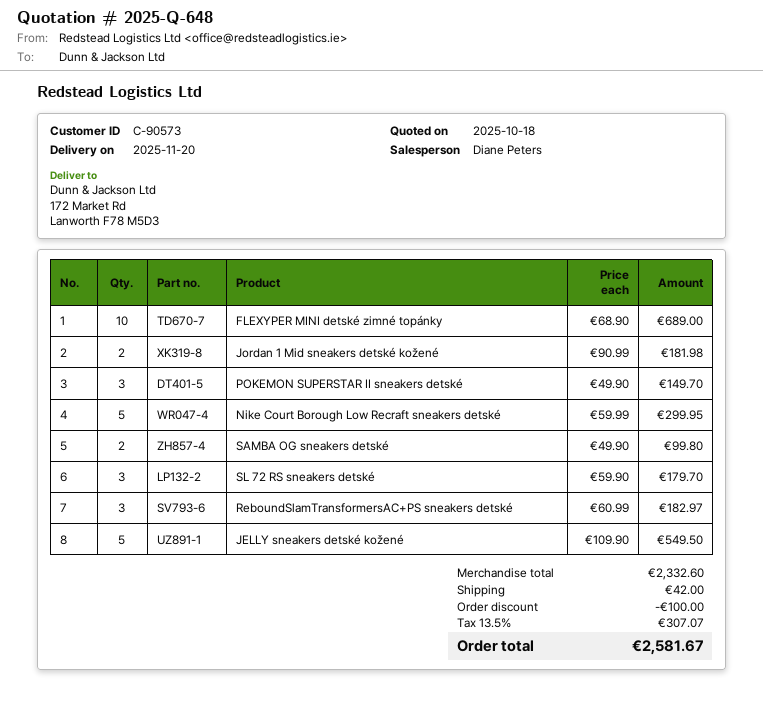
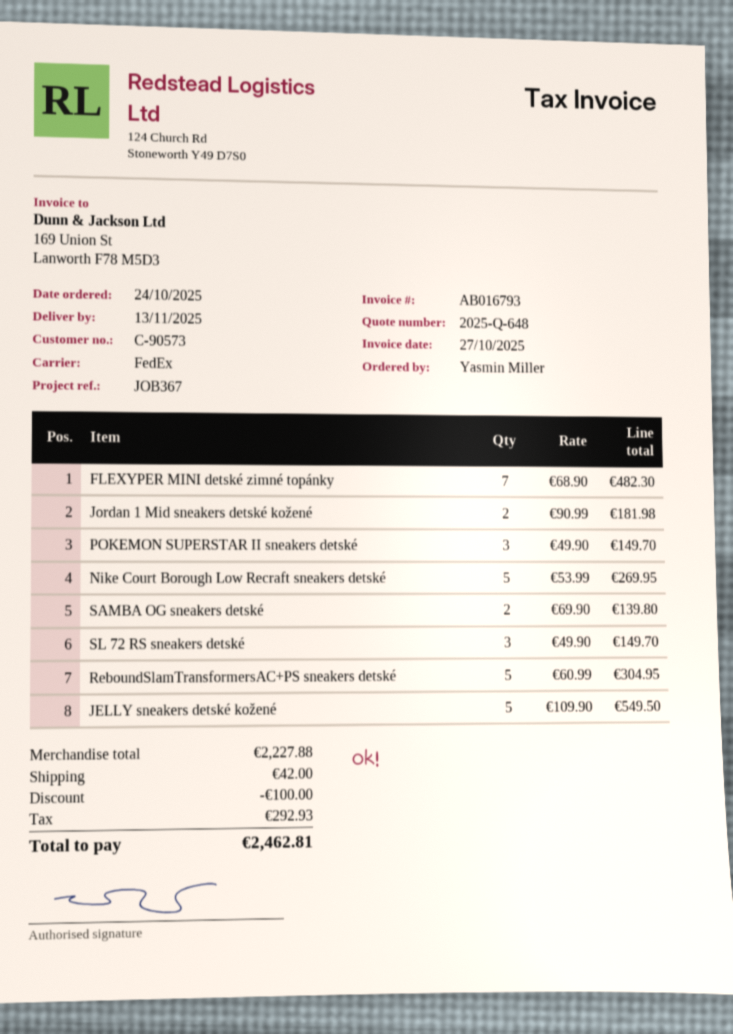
delivery date: 2025-11-20 -> 2025-11-13
FLEXYPER MINI detské zimné topánky: 10 x 68.90 = 689.00 -> 7 x 68.90 = 482.30
Nike Court Borough Low Recraft sneakers detské: 5 x 59.99 = 299.95 -> 5 x 53.99 = 269.95
SAMBA OG sneakers detské: 2 x 49.90 = 99.80 -> 2 x 69.90 = 139.80
SL 72 RS sneakers detské: 3 x 59.90 = 179.70 -> 3 x 49.90 = 149.70
ReboundSlamTransformersAC+PS sneakers detské: 3 x 60.99 = 182.97 -> 5 x 60.99 = 304.95
subtotal: 2332.60 -> 2227.88
tax: 307.07 -> 292.93
total: 2581.67 -> 2462.81

